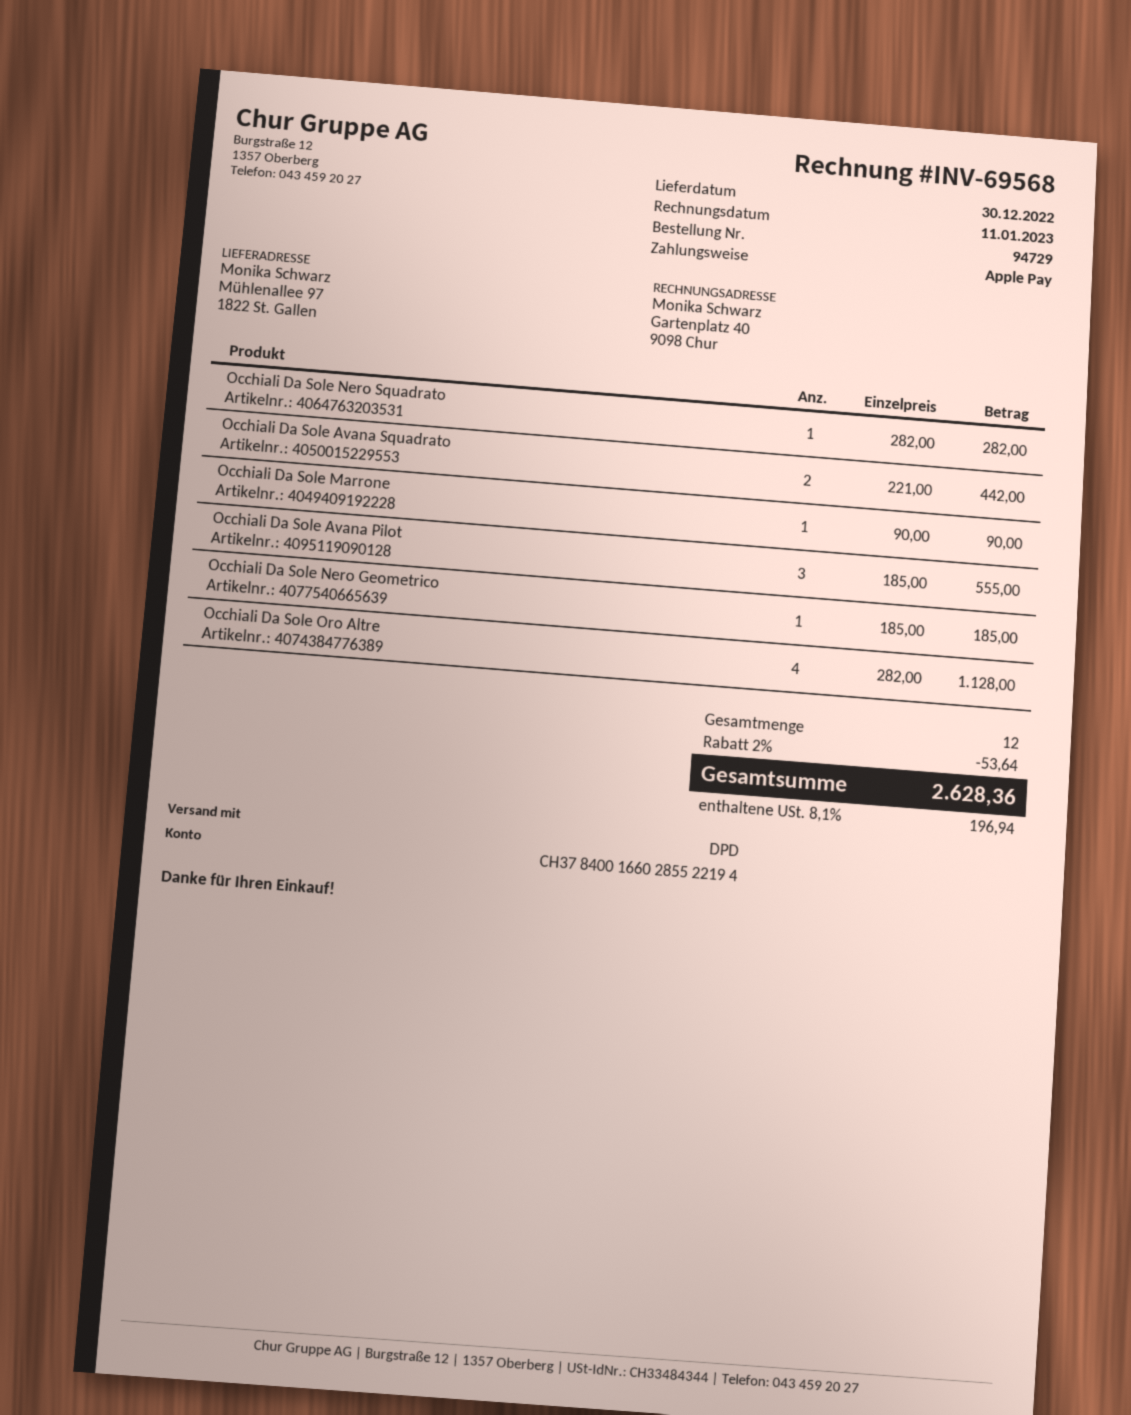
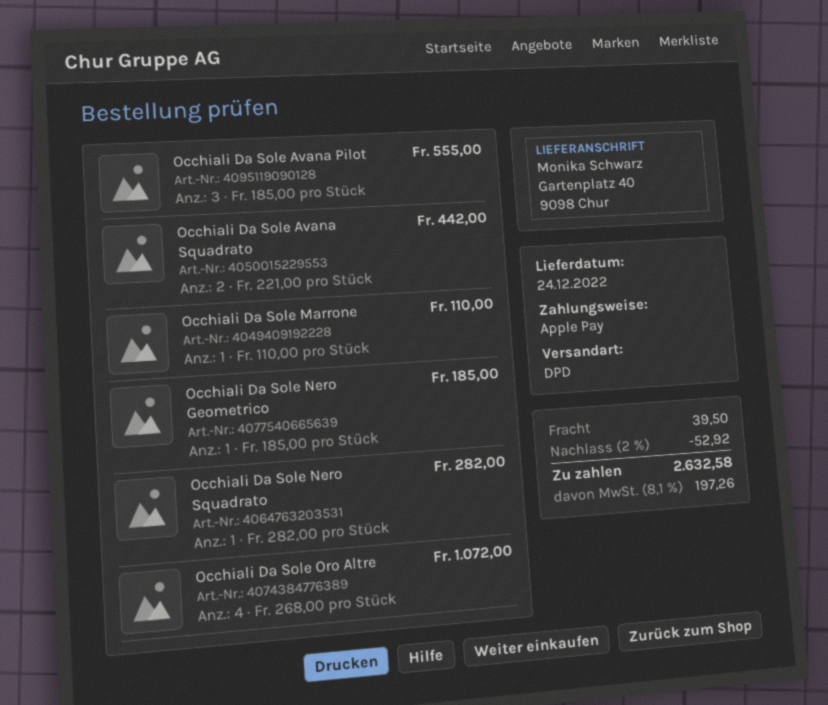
delivery date: 2022-12-30 -> 2022-12-24
ship to: Mühlenallee 97, 1822 St. Gallen -> Gartenplatz 40, 9098 Chur
Occhiali Da Sole Marrone: 1 x 90.00 = 90.00 -> 1 x 110.00 = 110.00
Occhiali Da Sole Oro Altre: 4 x 282.00 = 1128.00 -> 4 x 268.00 = 1072.00
discount: 2% = 53.64 -> 2% = 52.92
shipping: none -> 39.50
tax: 8.1% = 196.94 -> 8.1% = 197.26
total: 2628.36 -> 2632.58

